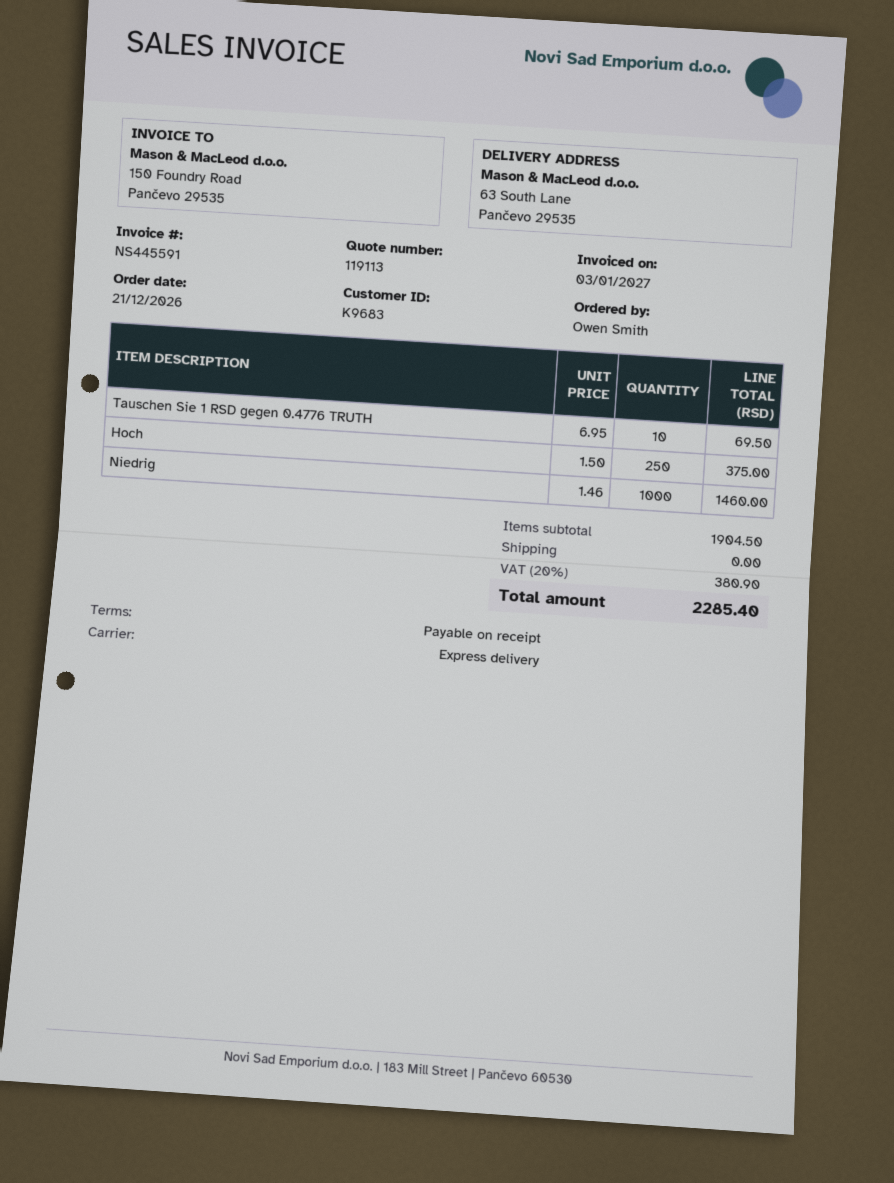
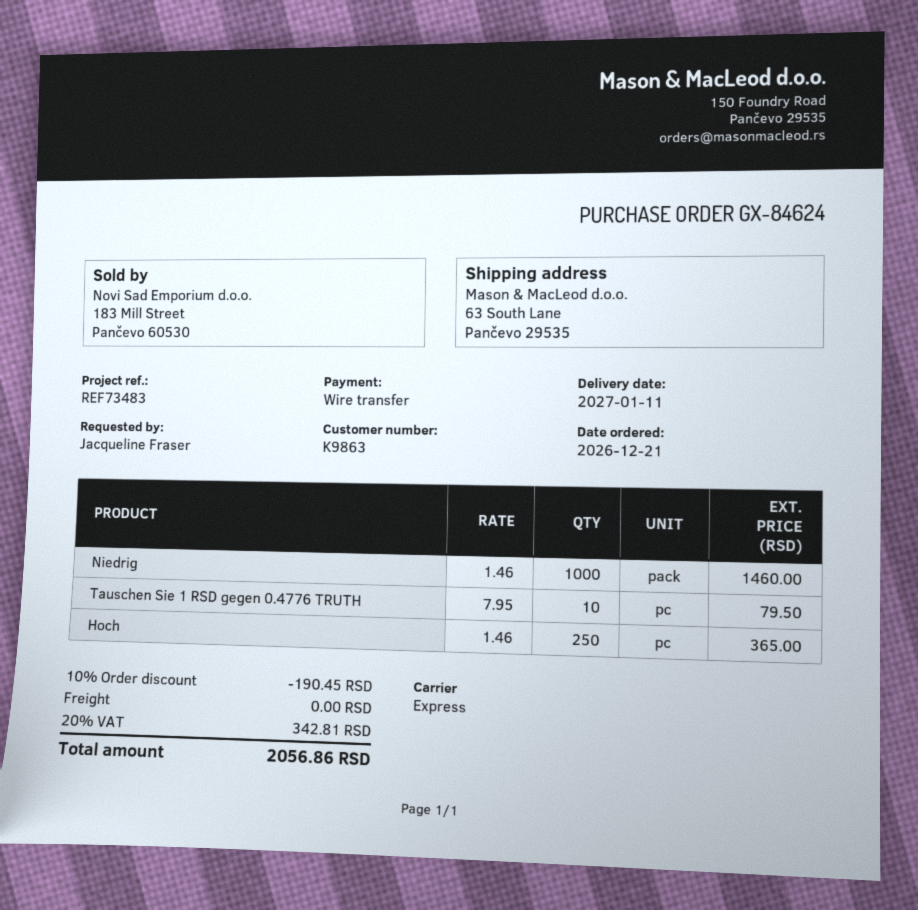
customer number: K9683 -> K9863
ordered by: Owen Smith -> Jacqueline Fraser
Tauschen Sie 1 RSD gegen 0.4776 TRUTH: 10 x 6.95 = 69.50 -> 10 x 7.95 = 79.50
Hoch: 250 x 1.50 = 375.00 -> 250 x 1.46 = 365.00
discount: none -> 10% = 190.45
tax: 20% = 380.90 -> 20% = 342.81
total: 2285.40 -> 2056.86

